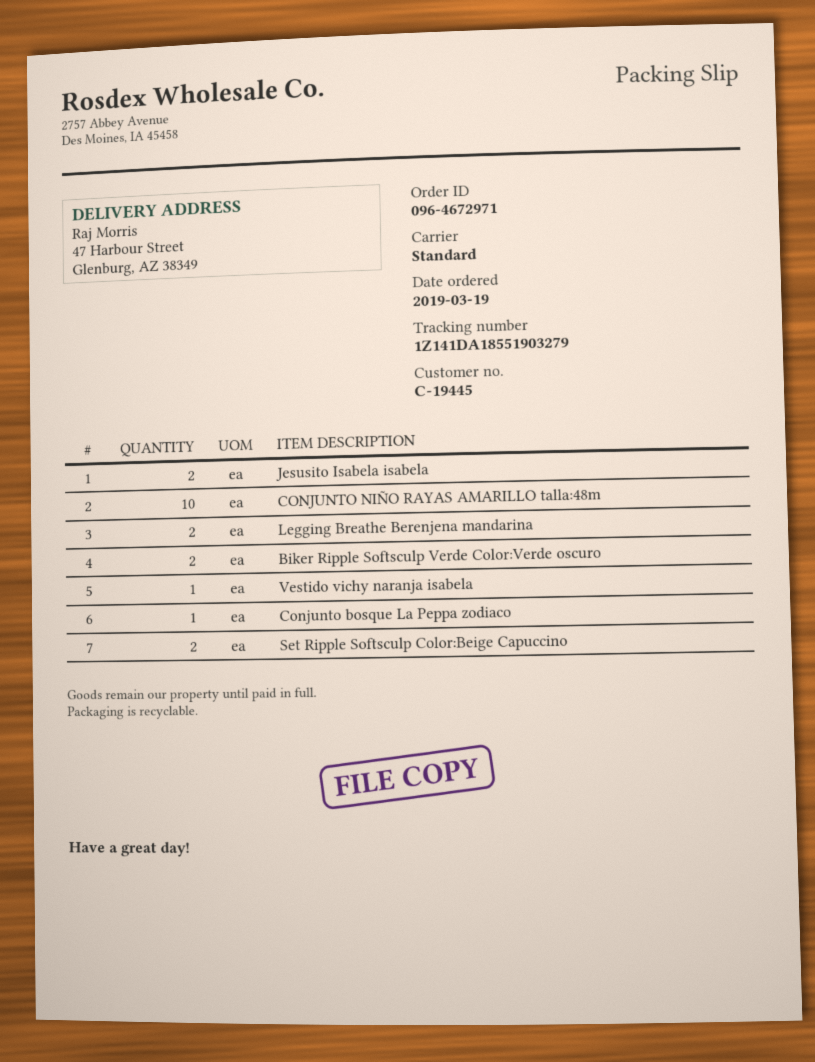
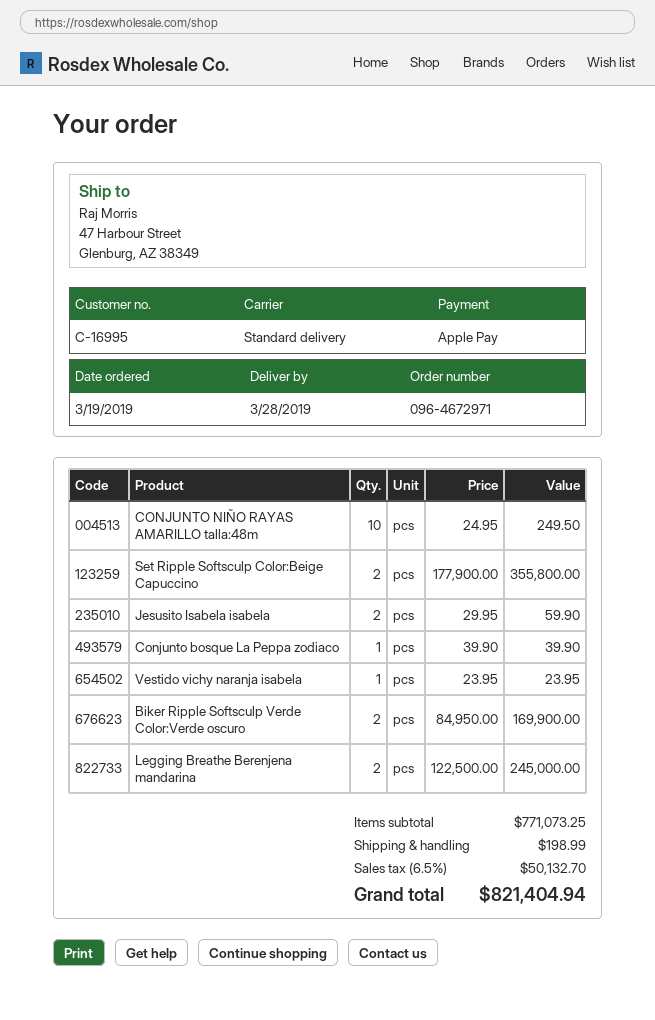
customer number: C-19445 -> C-16995

